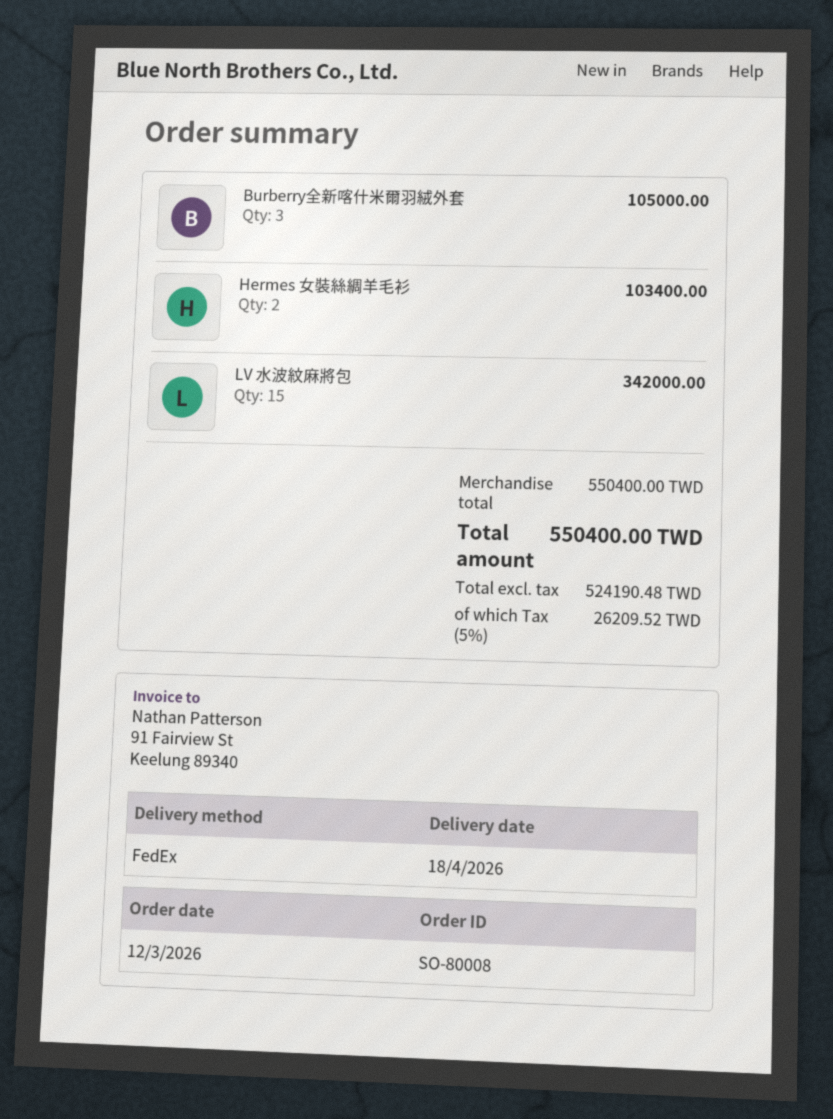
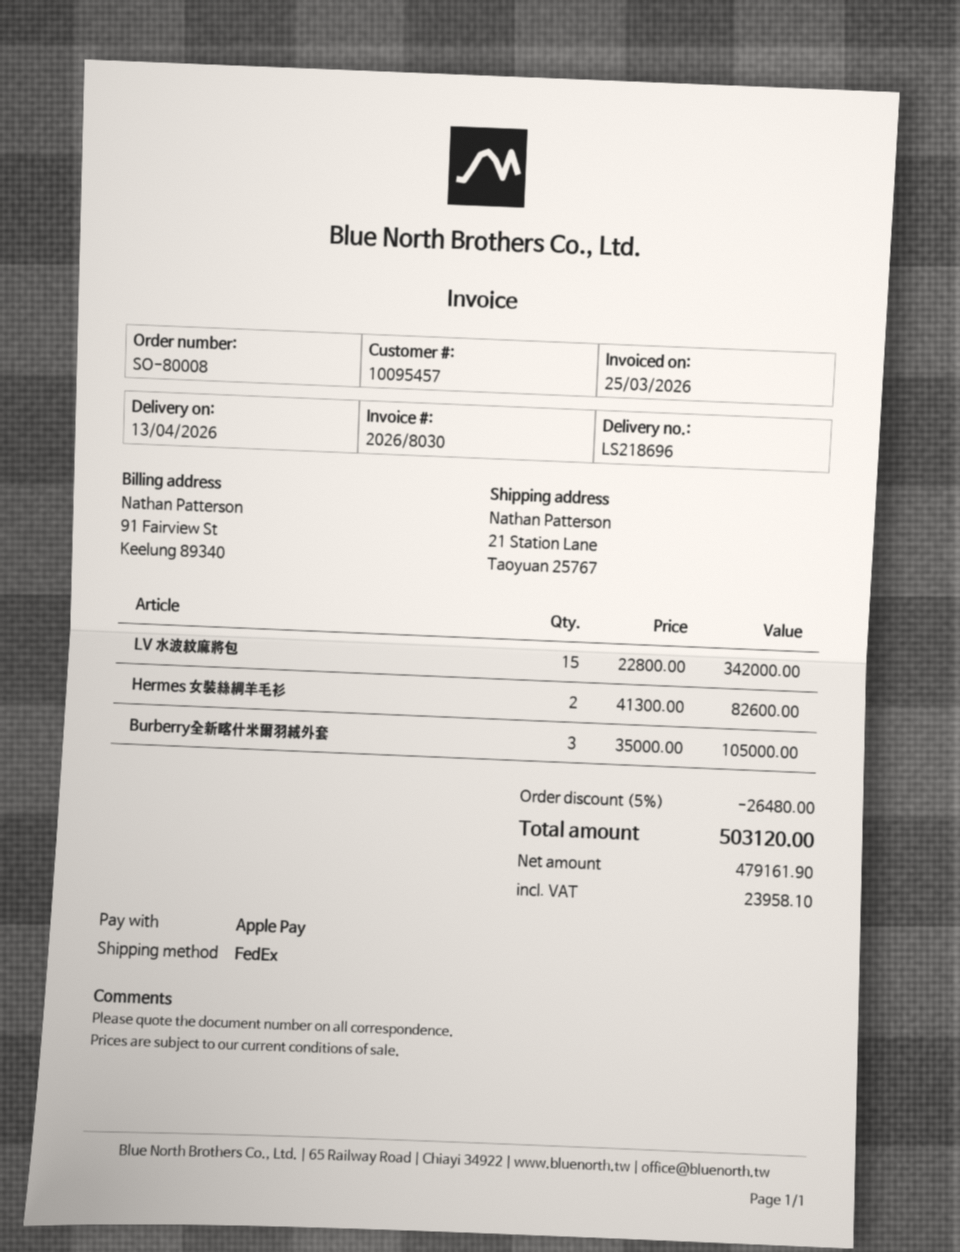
delivery date: 2026-04-18 -> 2026-04-13
Hermes 女裝絲綢羊毛衫: 2 for 103400.00 -> 2 for 82600.00
discount: none -> 5% = 26480.00
net: 524190.48 -> 479161.90
tax: 26209.52 -> 23958.10
total: 550400.00 -> 503120.00

